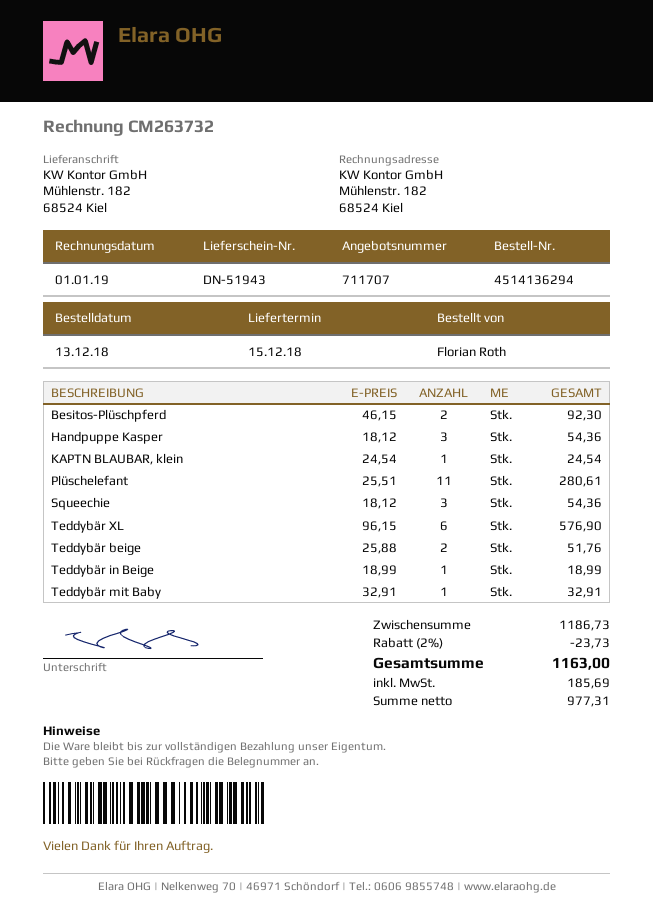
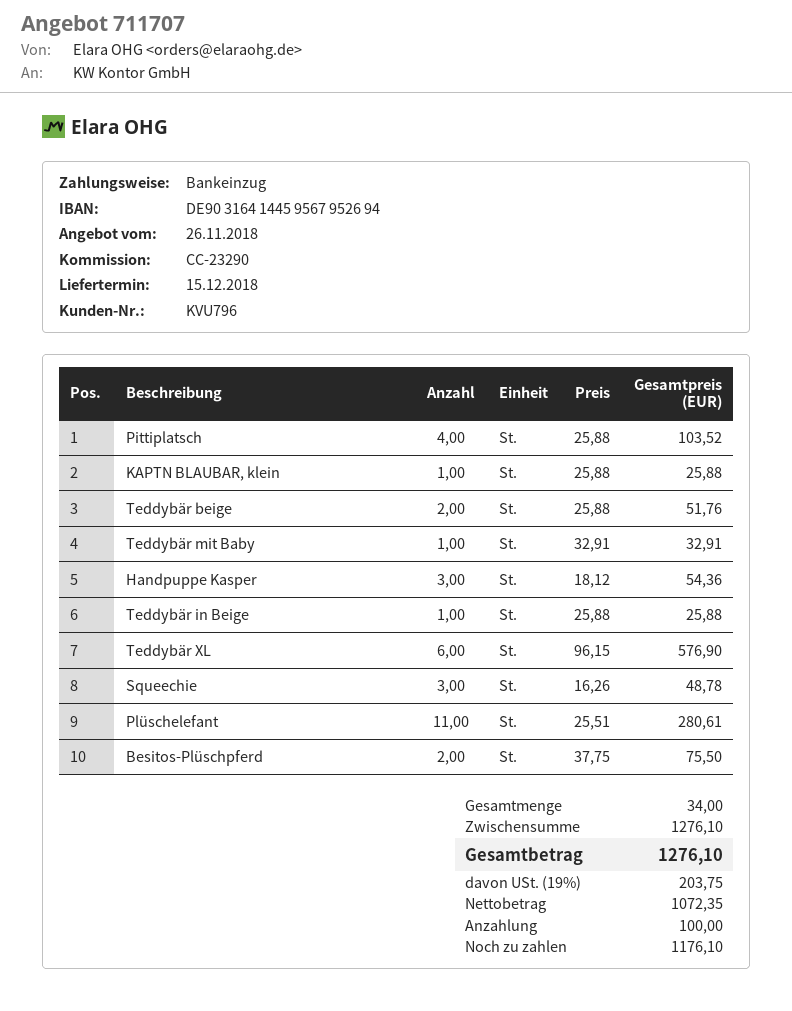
Besitos-Plüschpferd: 2 x 46.15 = 92.30 -> 2 x 37.75 = 75.50
KAPTN BLAUBAR, klein: 1 x 24.54 = 24.54 -> 1 x 25.88 = 25.88
Squeechie: 3 x 18.12 = 54.36 -> 3 x 16.26 = 48.78
Teddybär in Beige: 1 x 18.99 = 18.99 -> 1 x 25.88 = 25.88
Pittiplatsch: none -> 4 x 25.88 = 103.52
subtotal: 1186.73 -> 1276.10
discount: 2% = 23.73 -> none
net: 977.31 -> 1072.35
tax: 185.69 -> 203.75
total: 1163.00 -> 1276.10

